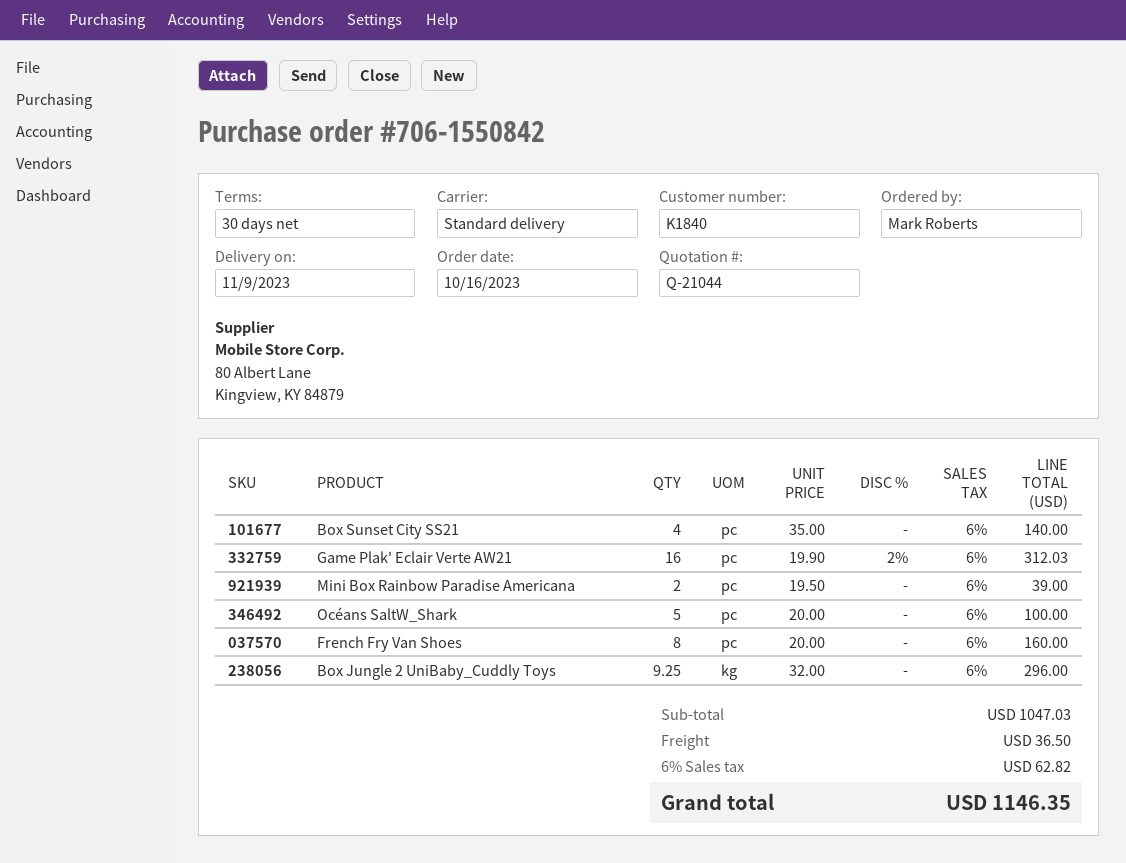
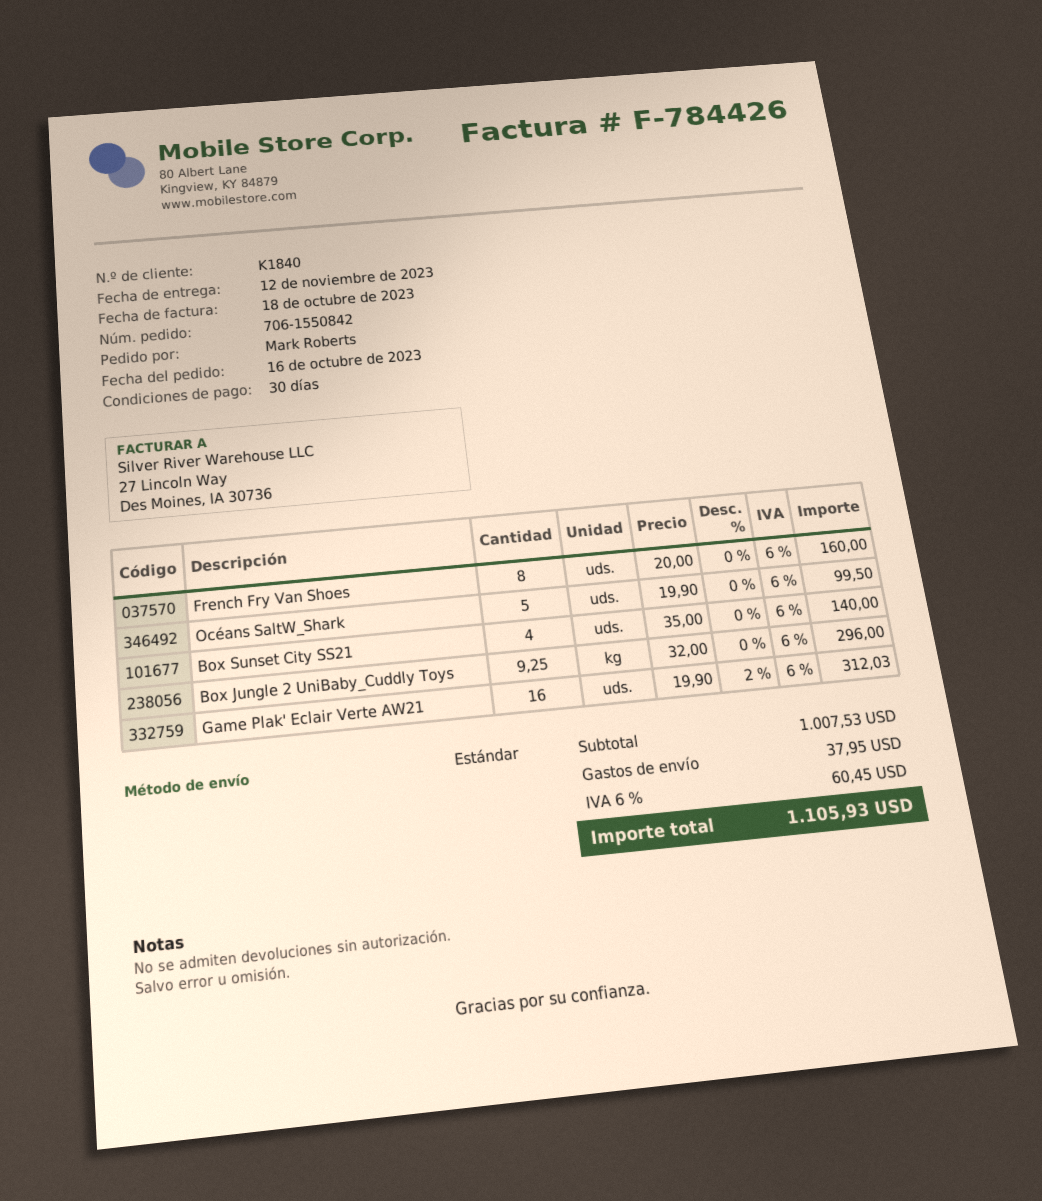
delivery date: 2023-11-09 -> 2023-11-12
Mini Box Rainbow Paradise Americana: 2 x 19.50 = 39.00 -> none
Océans SaltW_Shark: 5 x 20.00 = 100.00 -> 5 x 19.90 = 99.50
subtotal: 1047.03 -> 1007.53
shipping: 36.50 -> 37.95
tax: 6% = 62.82 -> 6% = 60.45
total: 1146.35 -> 1105.93

